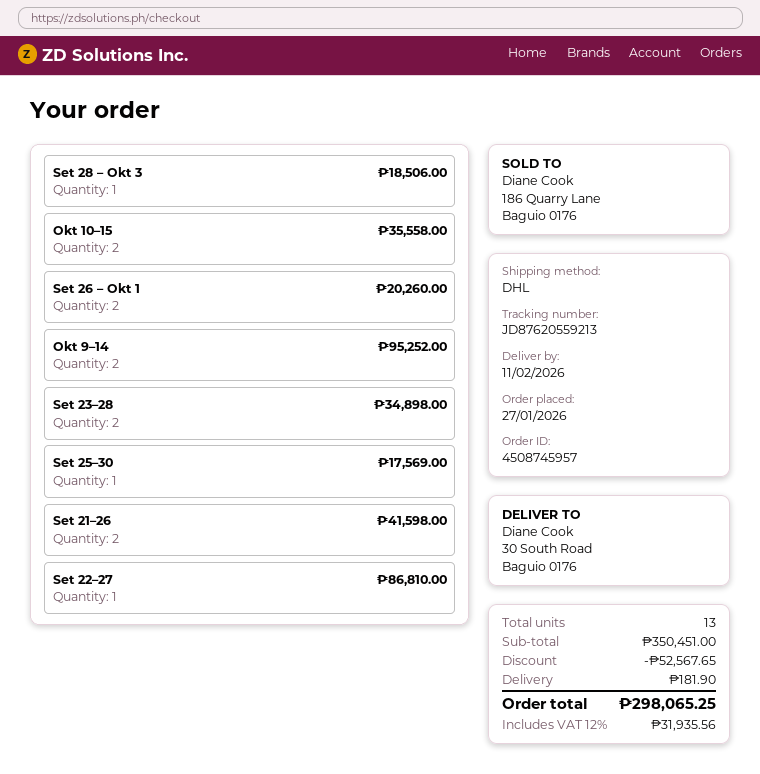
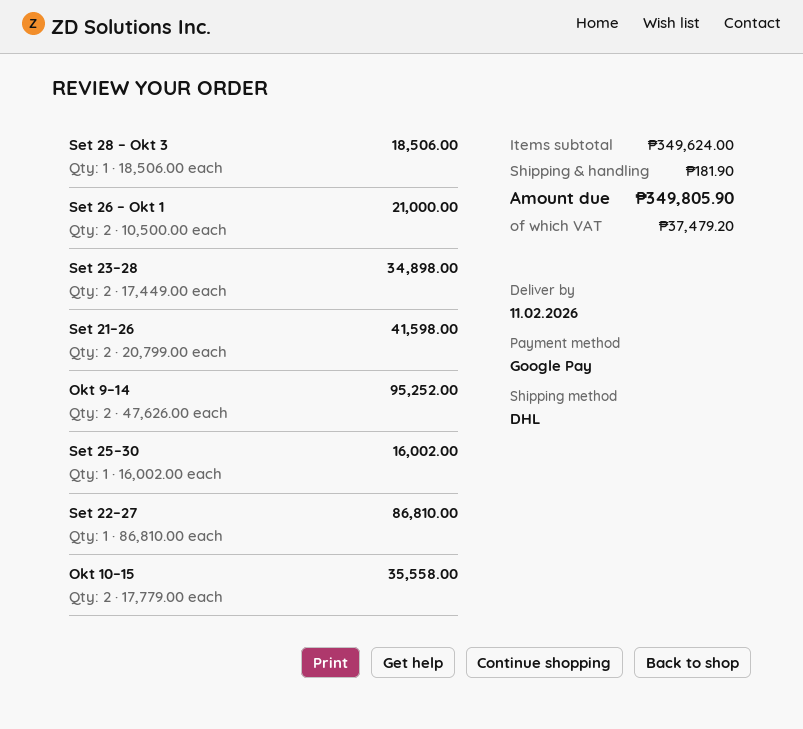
Set 26 – Okt 1: 2 for 20260.00 -> 2 for 21000.00
Set 25–30: 1 for 17569.00 -> 1 for 16002.00
subtotal: 350451.00 -> 349624.00
discount: 52567.65 -> none
tax: 31935.56 -> 37479.20
total: 298065.25 -> 349805.90

